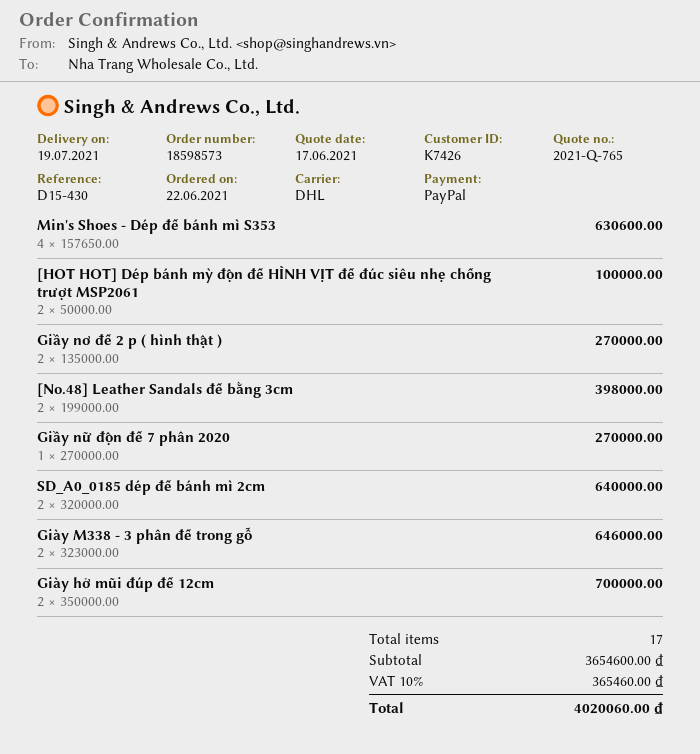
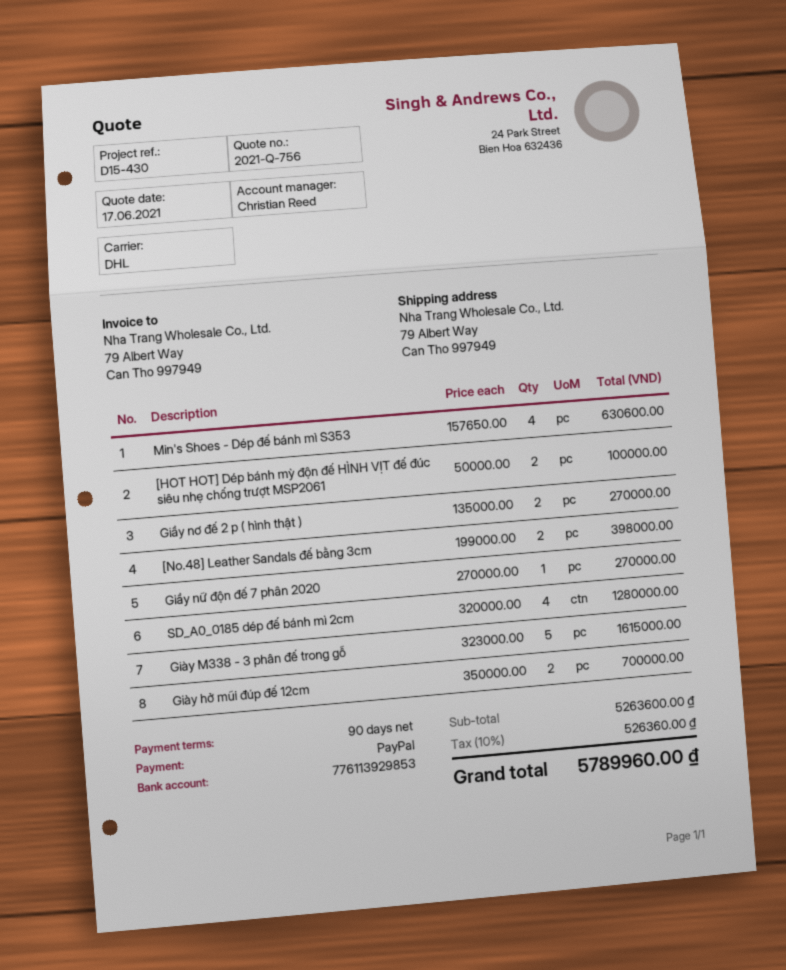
quote number: 2021-Q-765 -> 2021-Q-756
SD_A0_0185 dép đế bánh mì 2cm: 2 x 320000.00 = 640000.00 -> 4 x 320000.00 = 1280000.00
Giày M338 - 3 phân đế trong gỗ: 2 x 323000.00 = 646000.00 -> 5 x 323000.00 = 1615000.00
subtotal: 3654600.00 -> 5263600.00
tax: 10% = 365460.00 -> 10% = 526360.00
total: 4020060.00 -> 5789960.00

